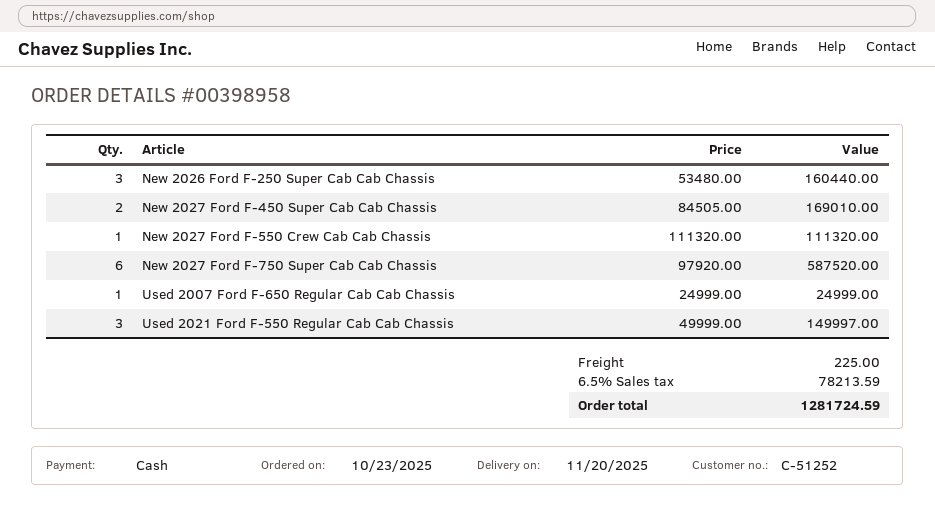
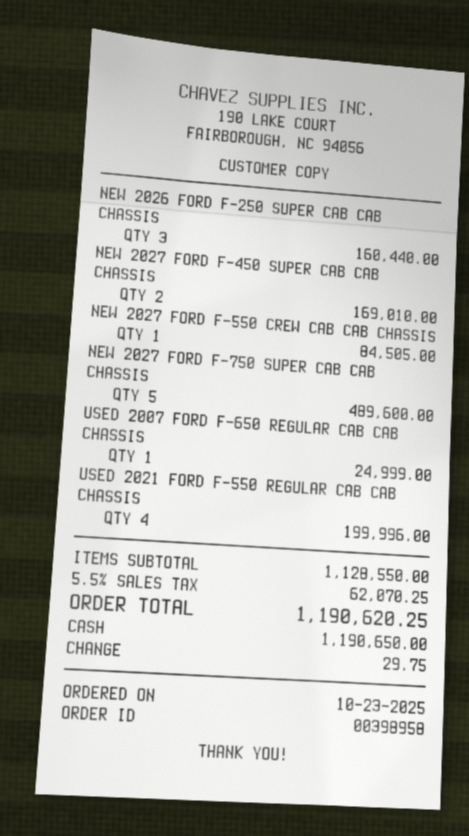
New 2027 Ford F-550 Crew Cab Cab Chassis: 1 for 111320.00 -> 1 for 84505.00
New 2027 Ford F-750 Super Cab Cab Chassis: 6 for 587520.00 -> 5 for 489600.00
Used 2021 Ford F-550 Regular Cab Cab Chassis: 3 for 149997.00 -> 4 for 199996.00
shipping: 225.00 -> none
tax: 6.5% = 78213.59 -> 5.5% = 62070.25
total: 1281724.59 -> 1190620.25

